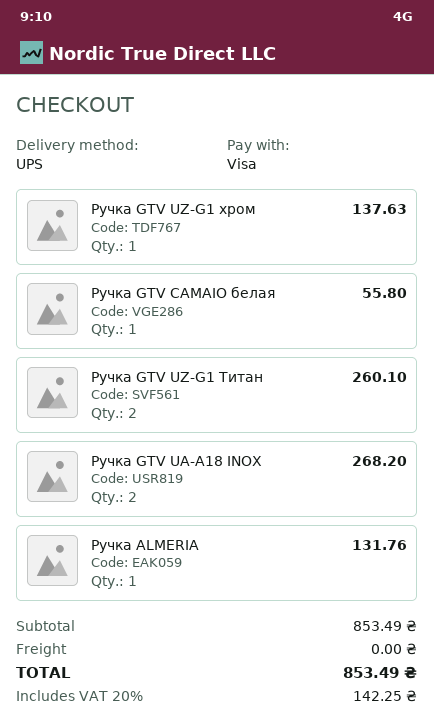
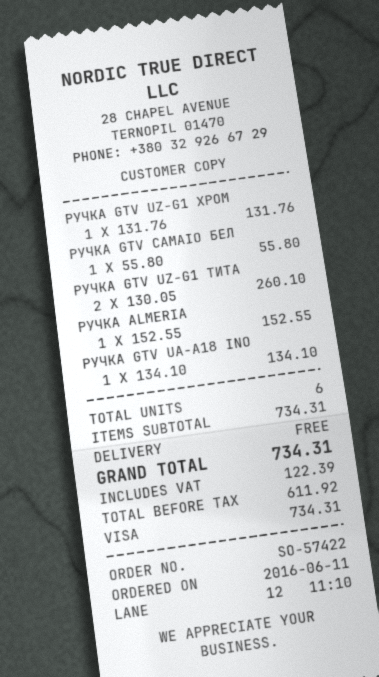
Ручка GTV UZ-G1 хром: 1 for 137.63 -> 1 for 131.76
Ручка GTV UA-A18 INOX: 2 for 268.20 -> 1 for 134.10
Ручка ALMERIA: 1 for 131.76 -> 1 for 152.55
subtotal: 853.49 -> 734.31
tax: 142.25 -> 122.39
total: 853.49 -> 734.31

